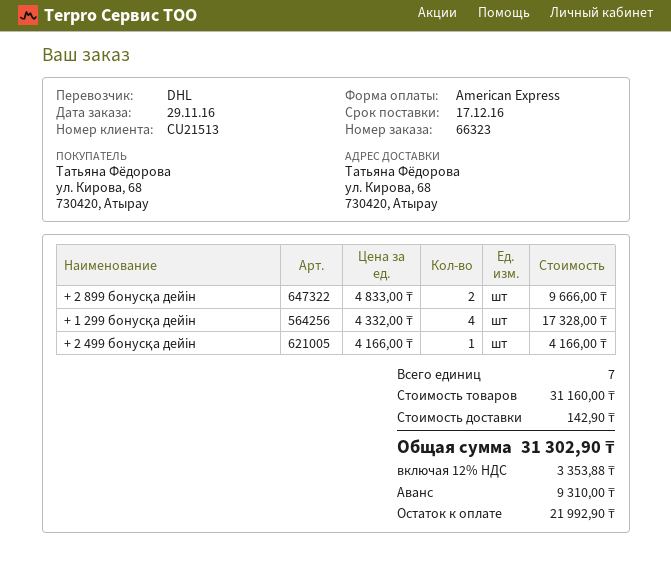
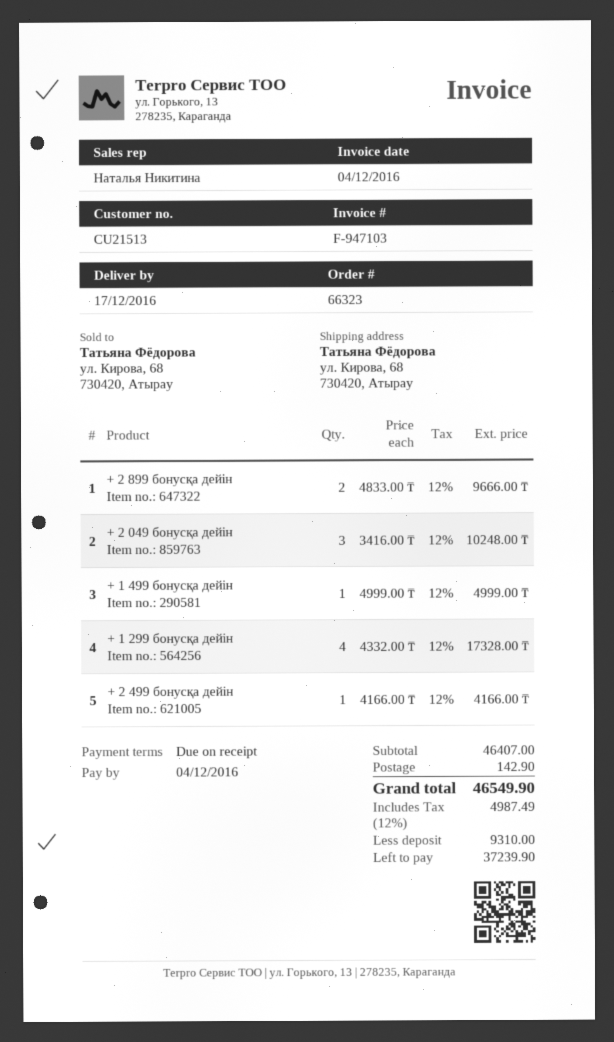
+ 2 049 бонусқа дейін: none -> 3 x 3416.00 = 10248.00
+ 1 499 бонусқа дейін: none -> 1 x 4999.00 = 4999.00
subtotal: 31160.00 -> 46407.00
tax: 12% = 3353.88 -> 12% = 4987.49
total: 31302.90 -> 46549.90
balance: 21992.90 -> 37239.90

